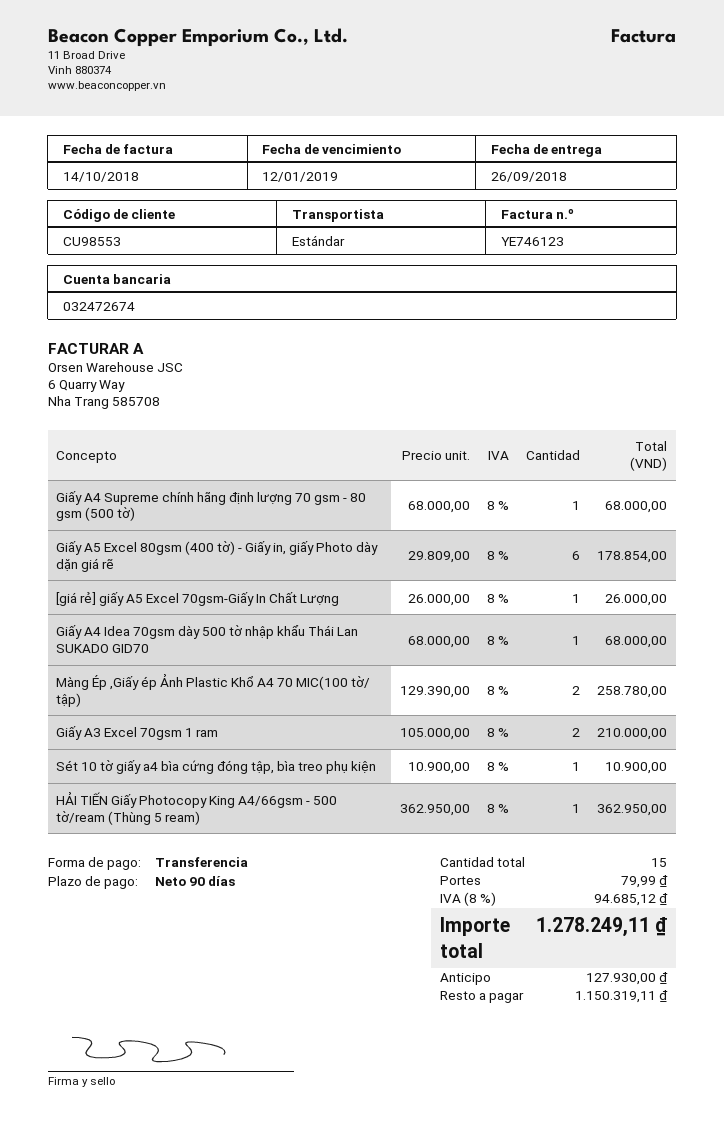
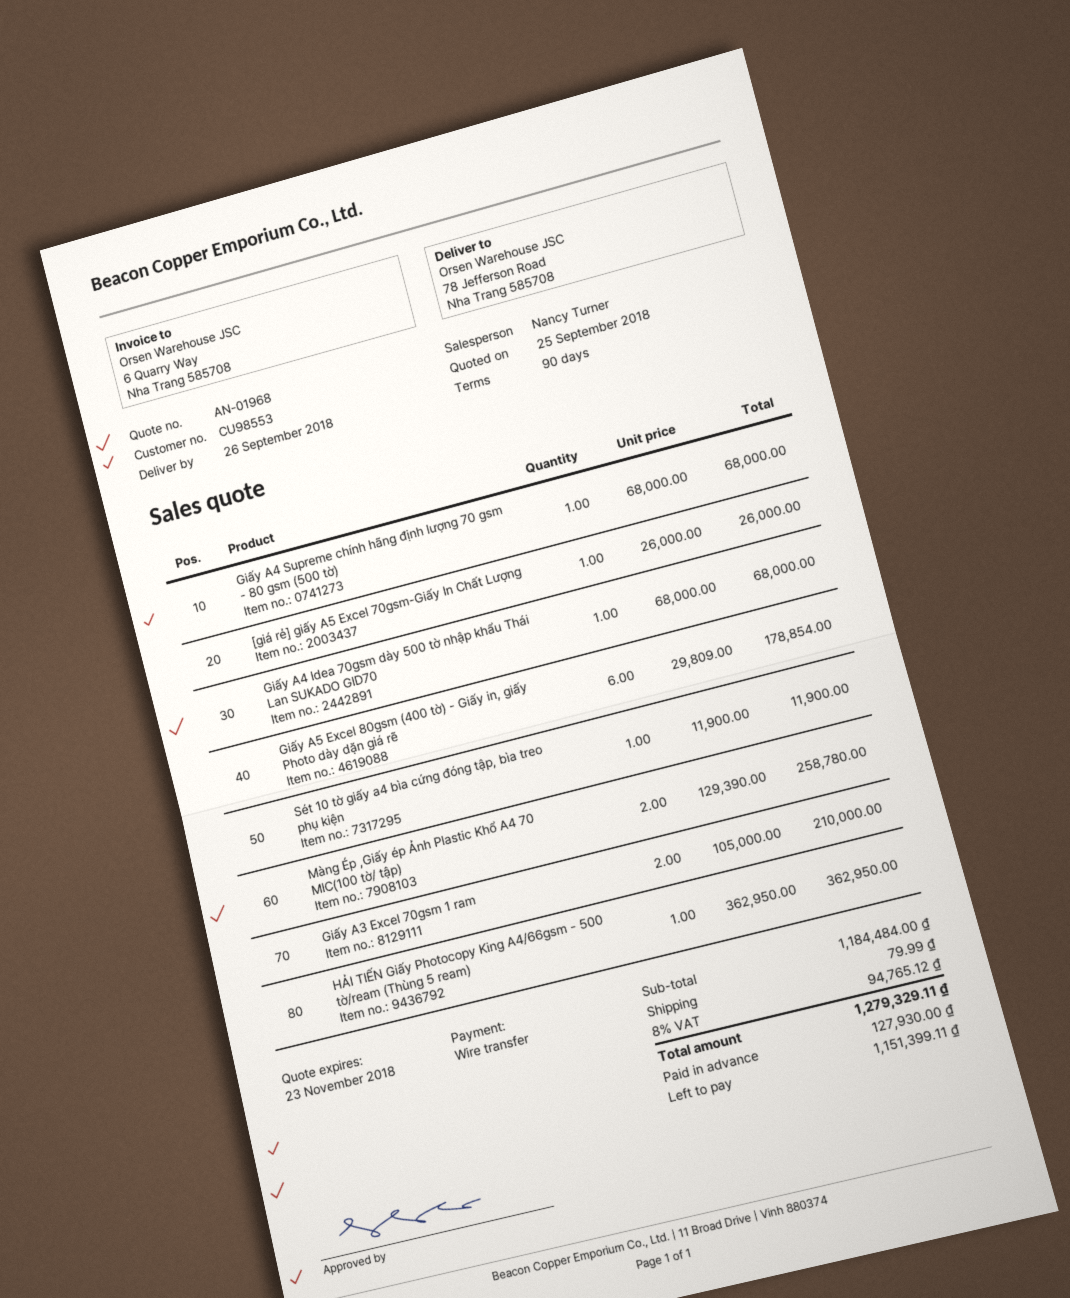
Sét 10 tờ giấy a4 bìa cứng đóng tập, bìa treo phụ kiện: 1 x 10900.00 = 10900.00 -> 1 x 11900.00 = 11900.00
tax: 8% = 94685.12 -> 8% = 94765.12
total: 1278249.11 -> 1279329.11
balance: 1150319.11 -> 1151399.11

